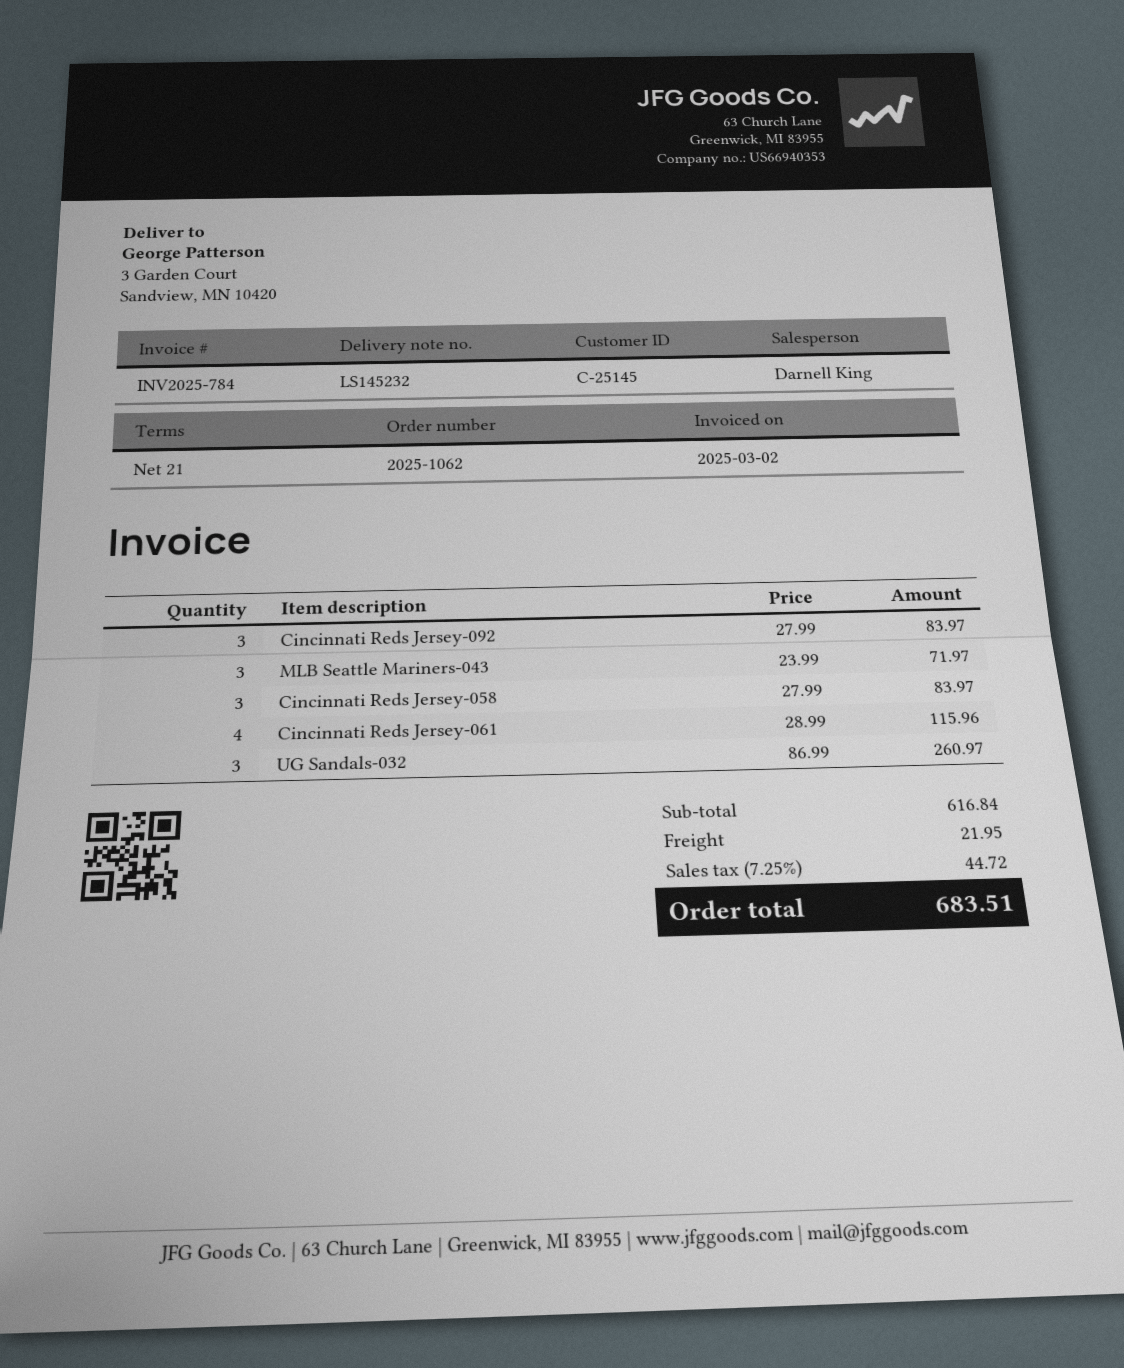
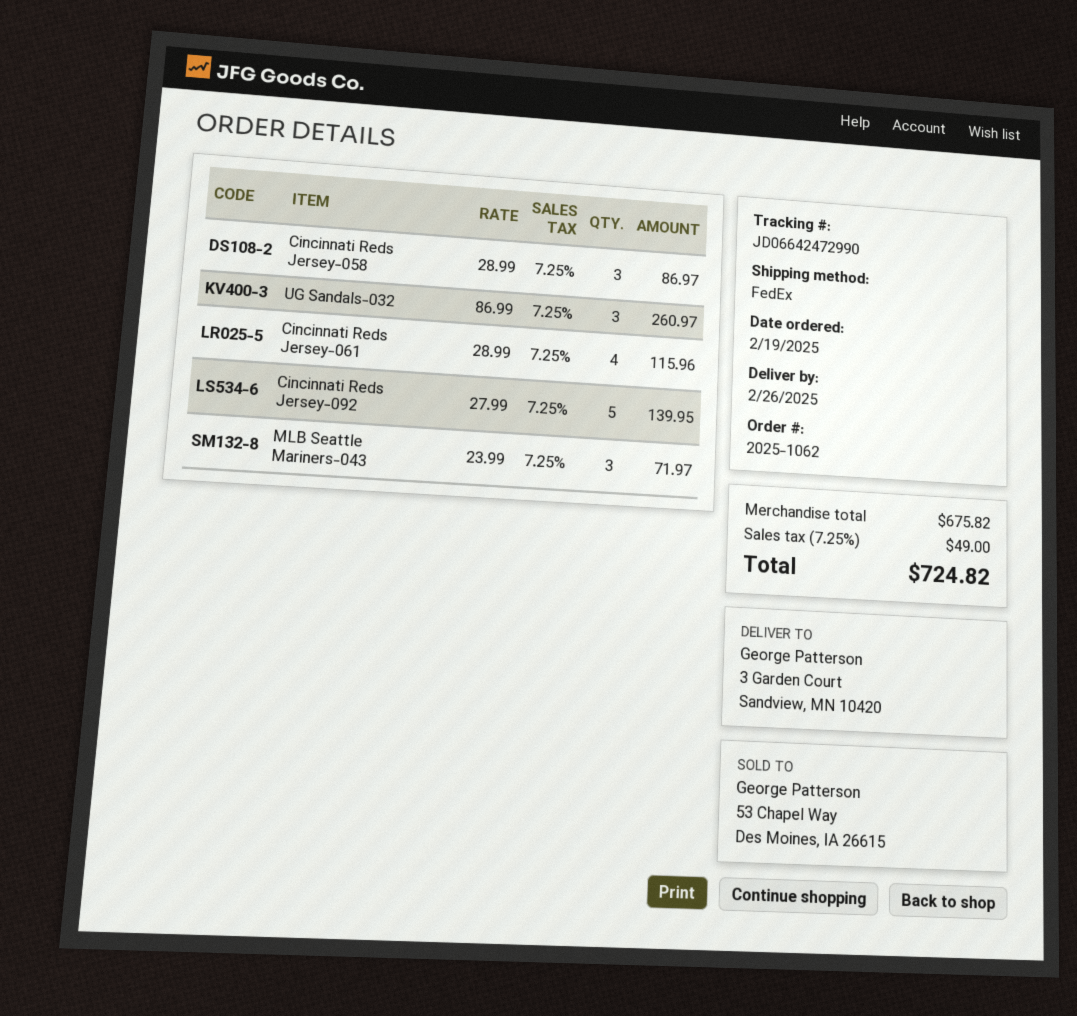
Cincinnati Reds Jersey-092: 3 x 27.99 = 83.97 -> 5 x 27.99 = 139.95
Cincinnati Reds Jersey-058: 3 x 27.99 = 83.97 -> 3 x 28.99 = 86.97
subtotal: 616.84 -> 675.82
shipping: 21.95 -> none
tax: 7.25% = 44.72 -> 7.25% = 49.00
total: 683.51 -> 724.82

